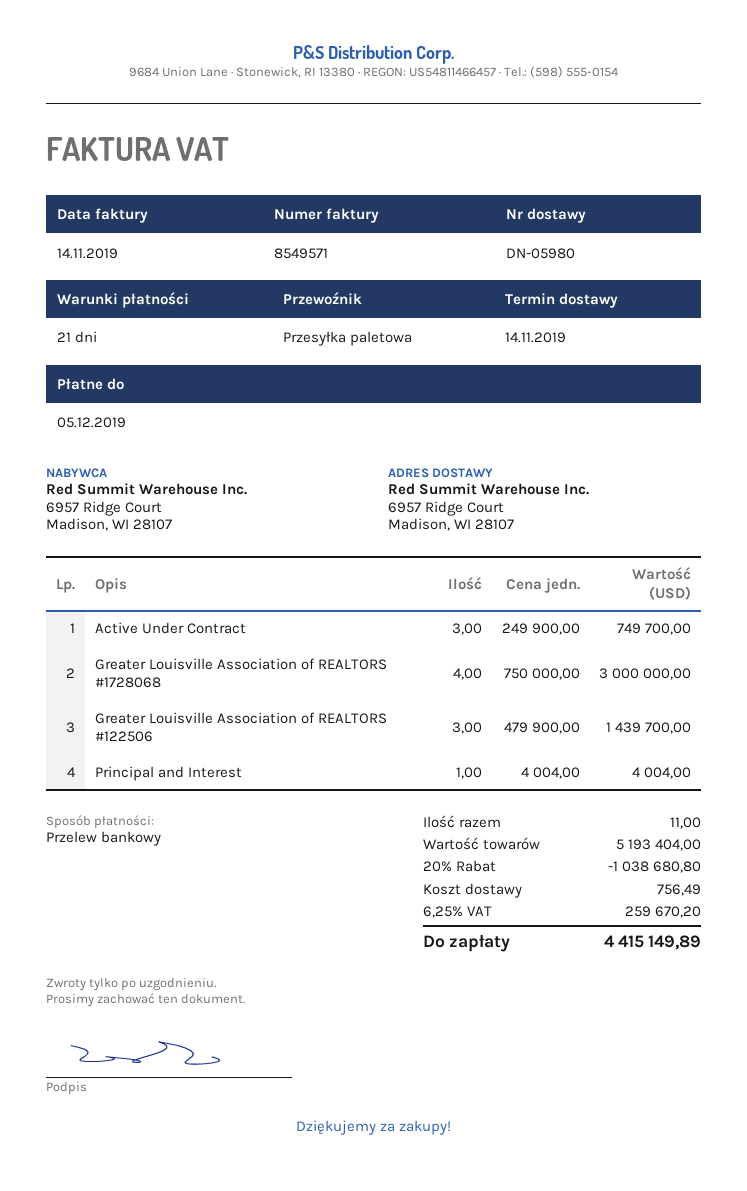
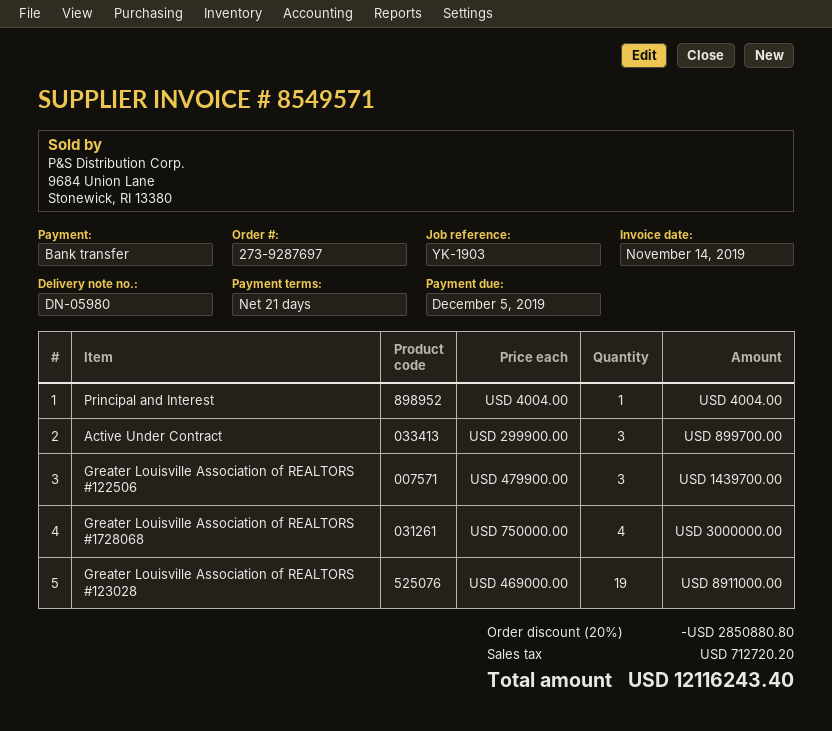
Active Under Contract: 3 x 249900.00 = 749700.00 -> 3 x 299900.00 = 899700.00
Greater Louisville Association of REALTORS #123028: none -> 19 x 469000.00 = 8911000.00
discount: 20% = 1038680.80 -> 20% = 2850880.80
shipping: 756.49 -> none
tax: 259670.20 -> 712720.20
total: 4415149.89 -> 12116243.40

